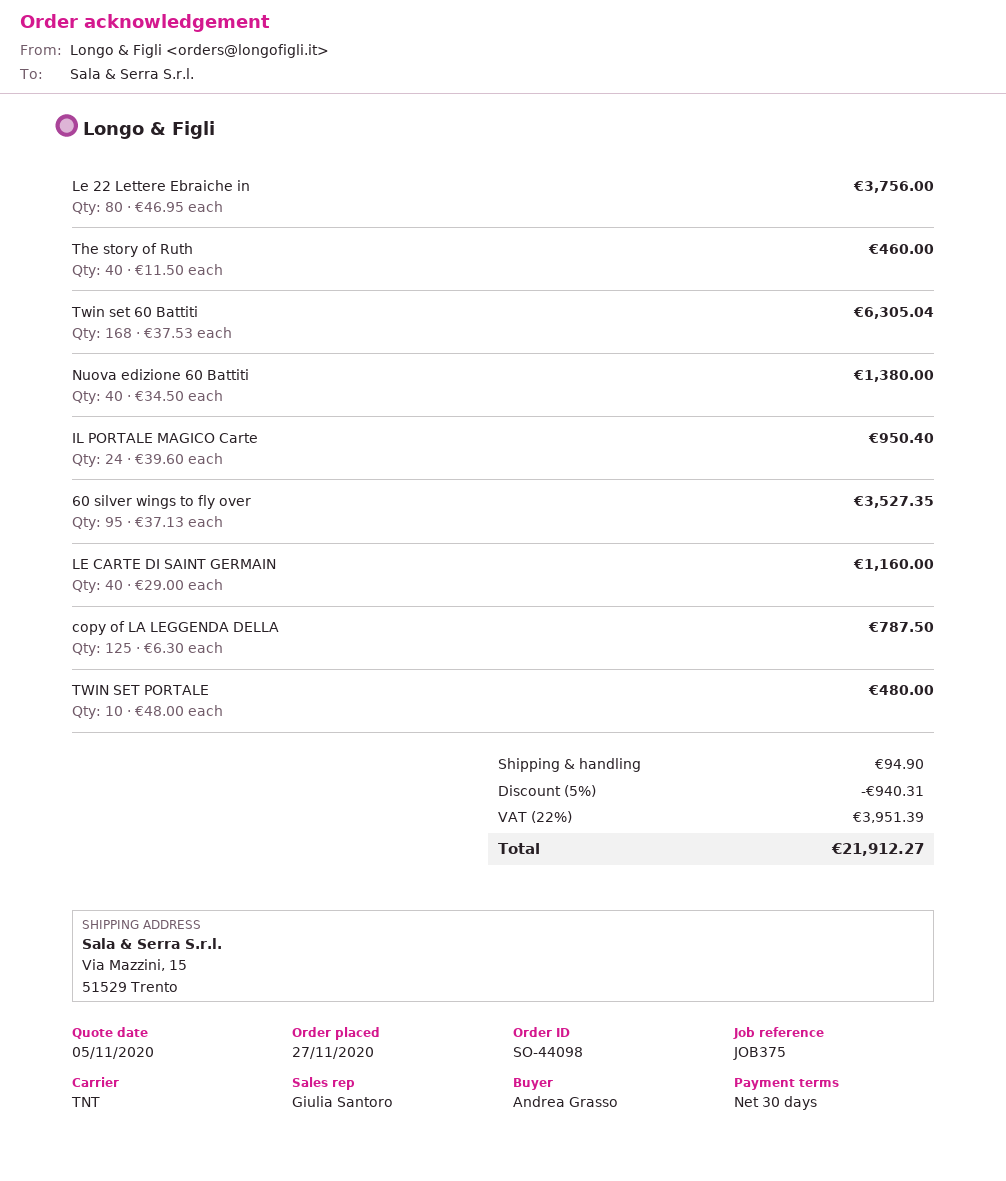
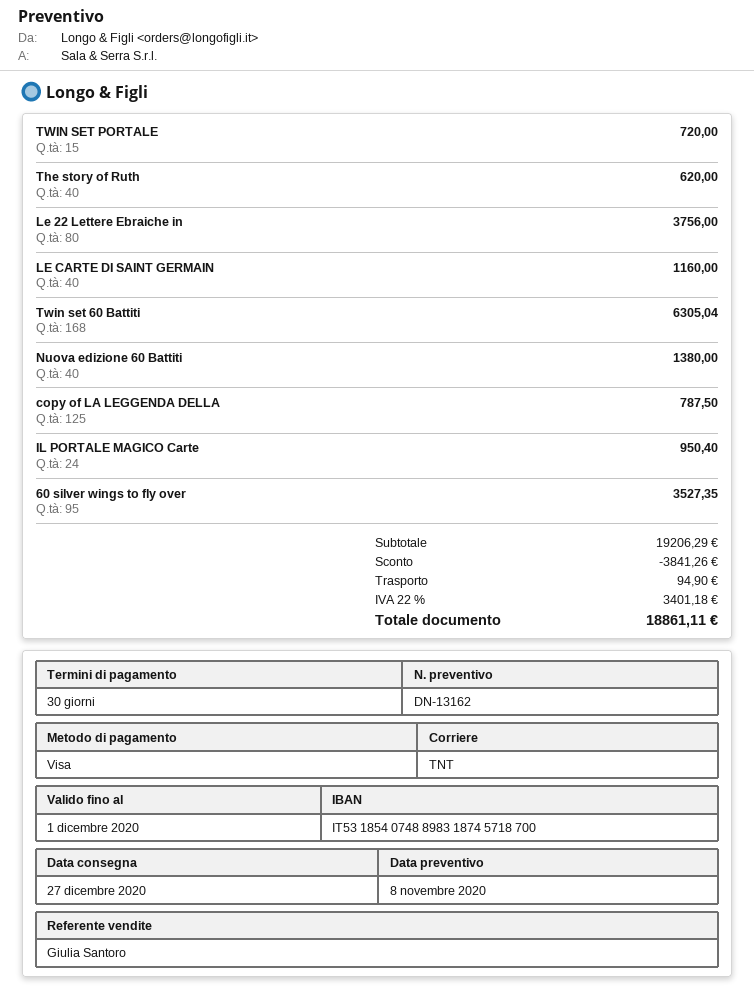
quote date: 2020-11-05 -> 2020-11-08
The story of Ruth: 40 for 460.00 -> 40 for 620.00
TWIN SET PORTALE: 10 for 480.00 -> 15 for 720.00
discount: 940.31 -> 3841.26
tax: 22% = 3951.39 -> 22% = 3401.18
total: 21912.27 -> 18861.11

